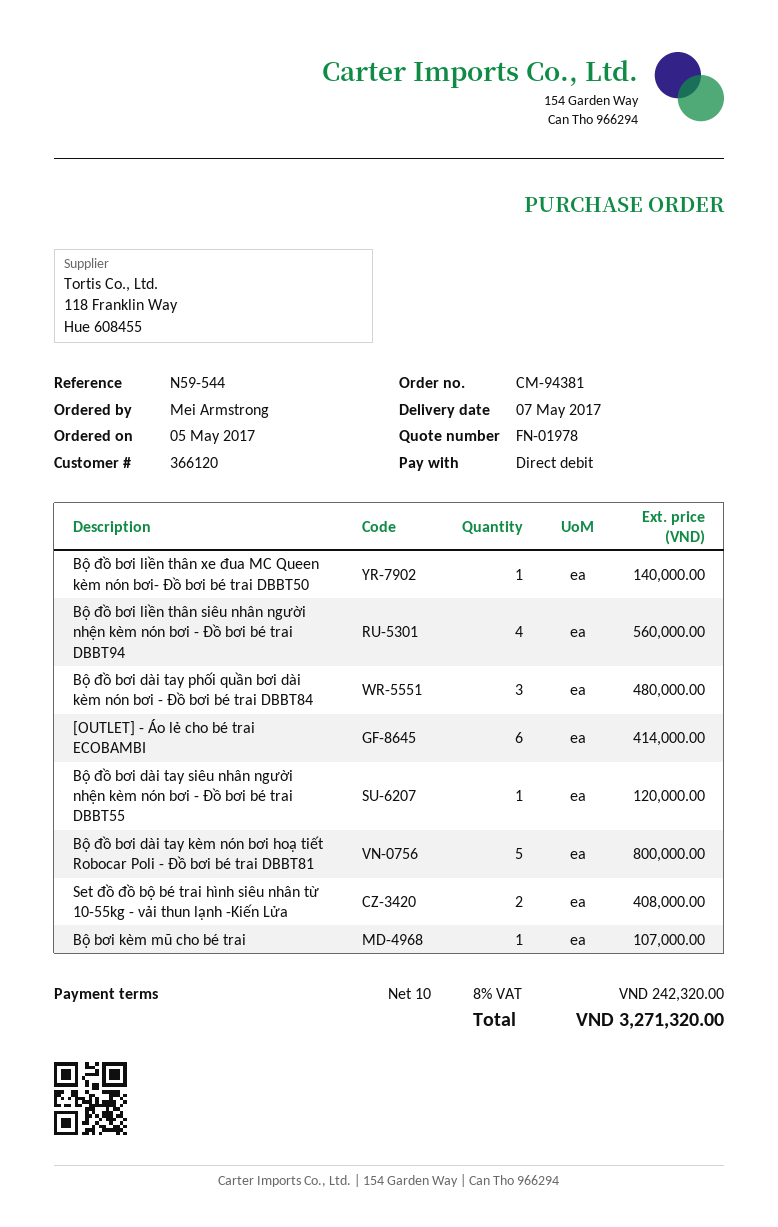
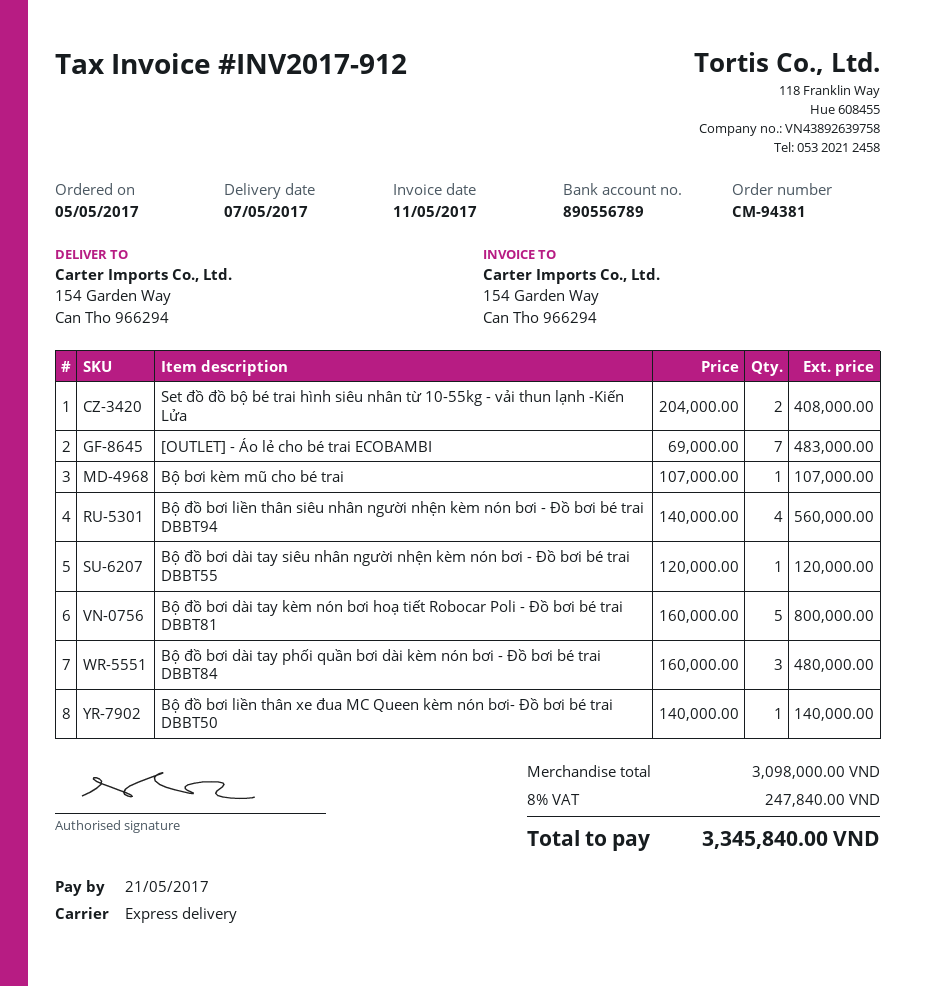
[OUTLET] - Áo lẻ cho bé trai ECOBAMBI: 6 for 414000.00 -> 7 for 483000.00
tax: 8% = 242320.00 -> 8% = 247840.00
total: 3271320.00 -> 3345840.00

